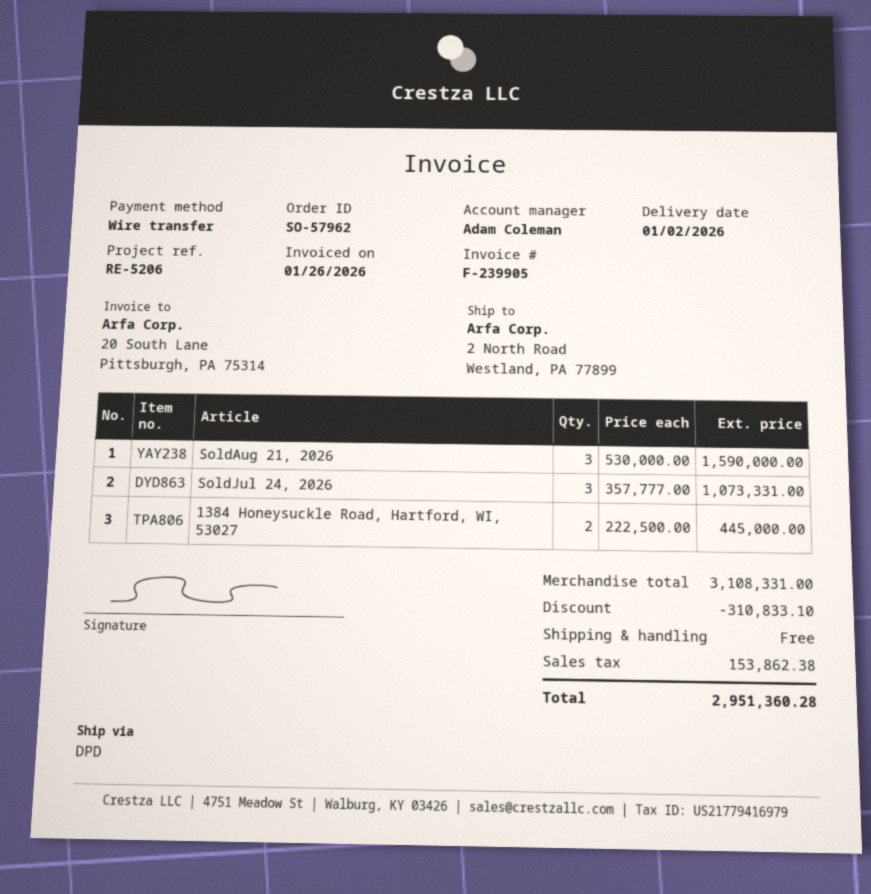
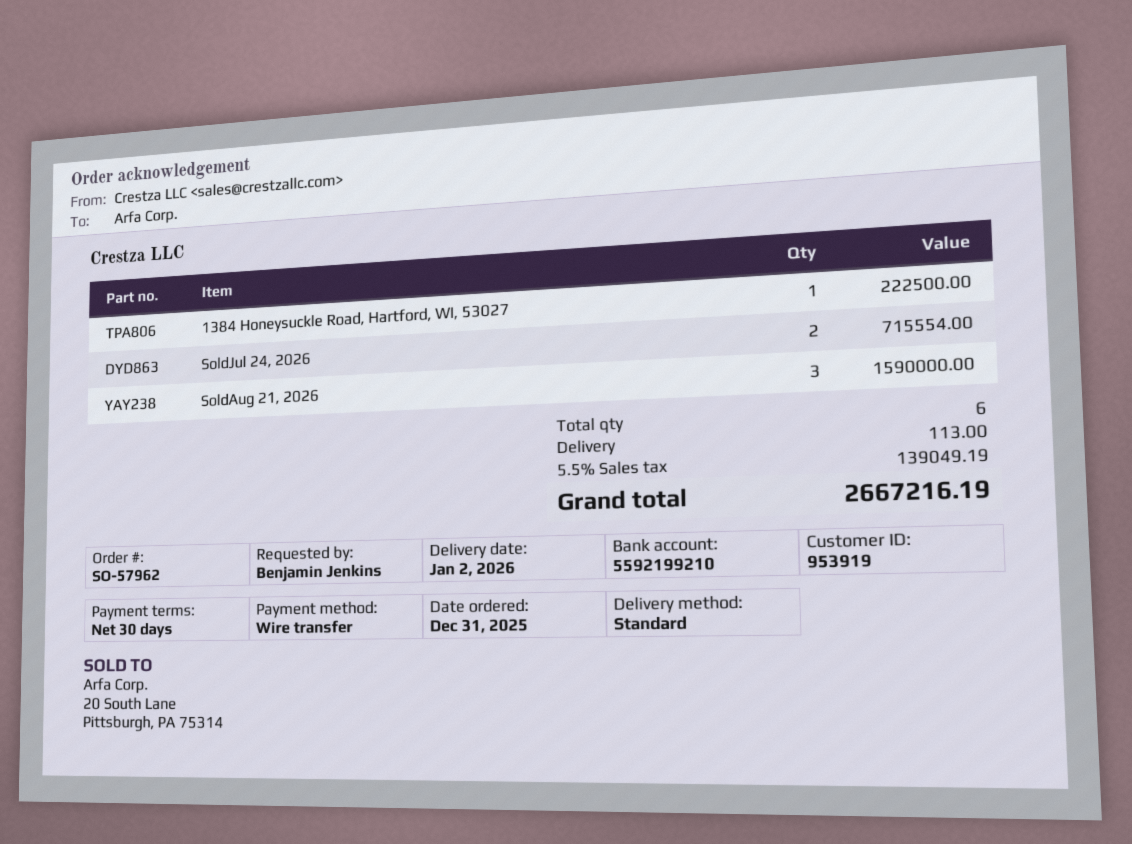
shipping method: DPD -> standard
SoldJul 24, 2026: 3 for 1073331.00 -> 2 for 715554.00
1384 Honeysuckle Road, Hartford, WI, 53027: 2 for 445000.00 -> 1 for 222500.00
discount: 310833.10 -> none
shipping: 0.00 -> 113.00
tax: 153862.38 -> 139049.19
total: 2951360.28 -> 2667216.19

